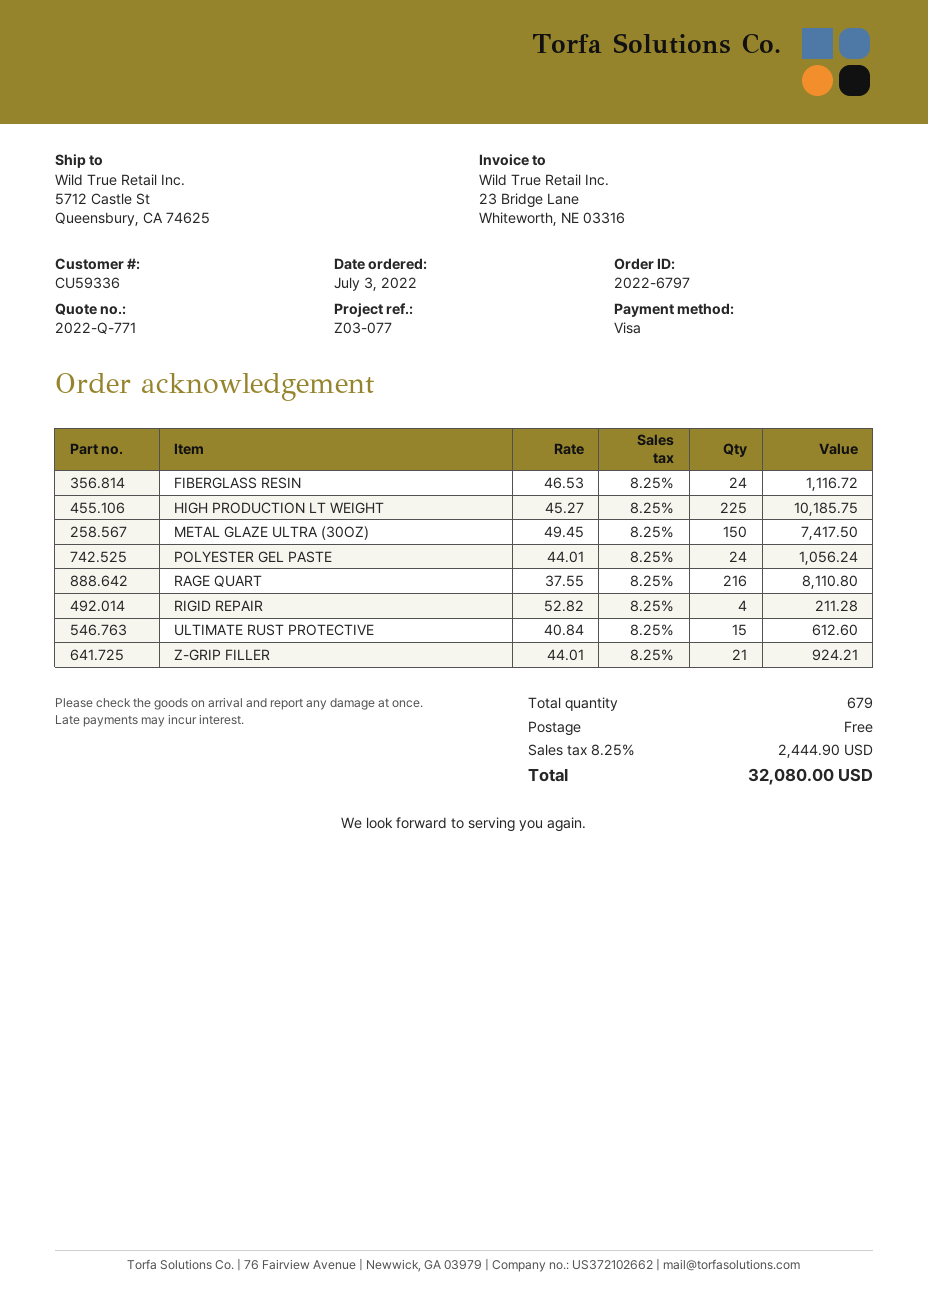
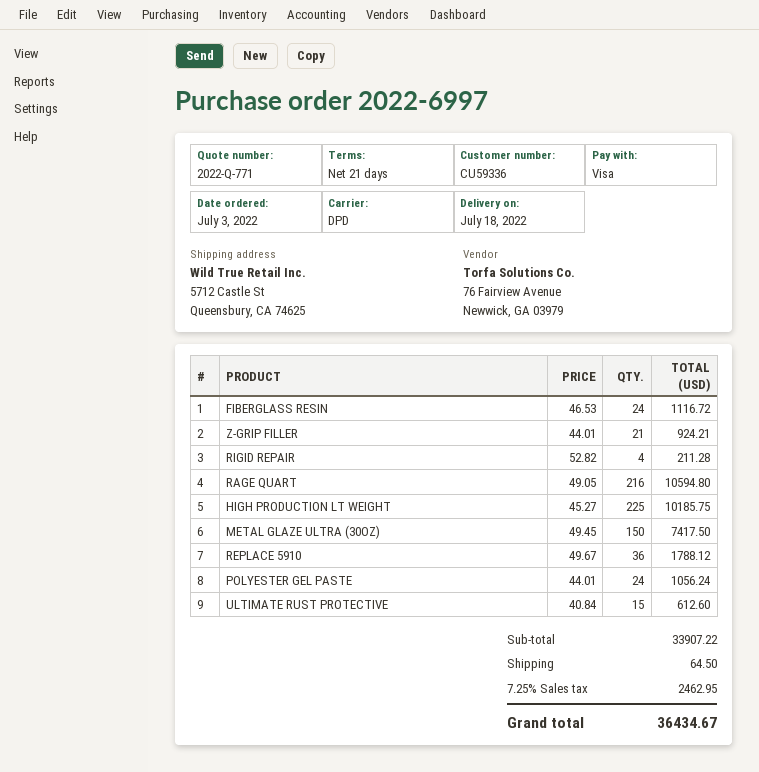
order number: 2022-6797 -> 2022-6997
RAGE QUART: 216 x 37.55 = 8110.80 -> 216 x 49.05 = 10594.80
REPLACE 5910: none -> 36 x 49.67 = 1788.12
shipping: 0.00 -> 64.50
tax: 8.25% = 2444.90 -> 7.25% = 2462.95
total: 32080.00 -> 36434.67

